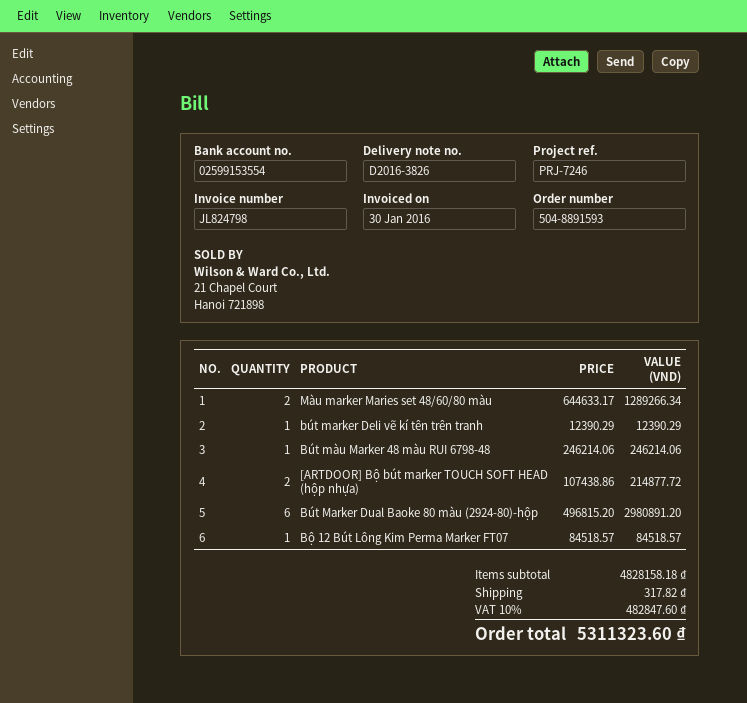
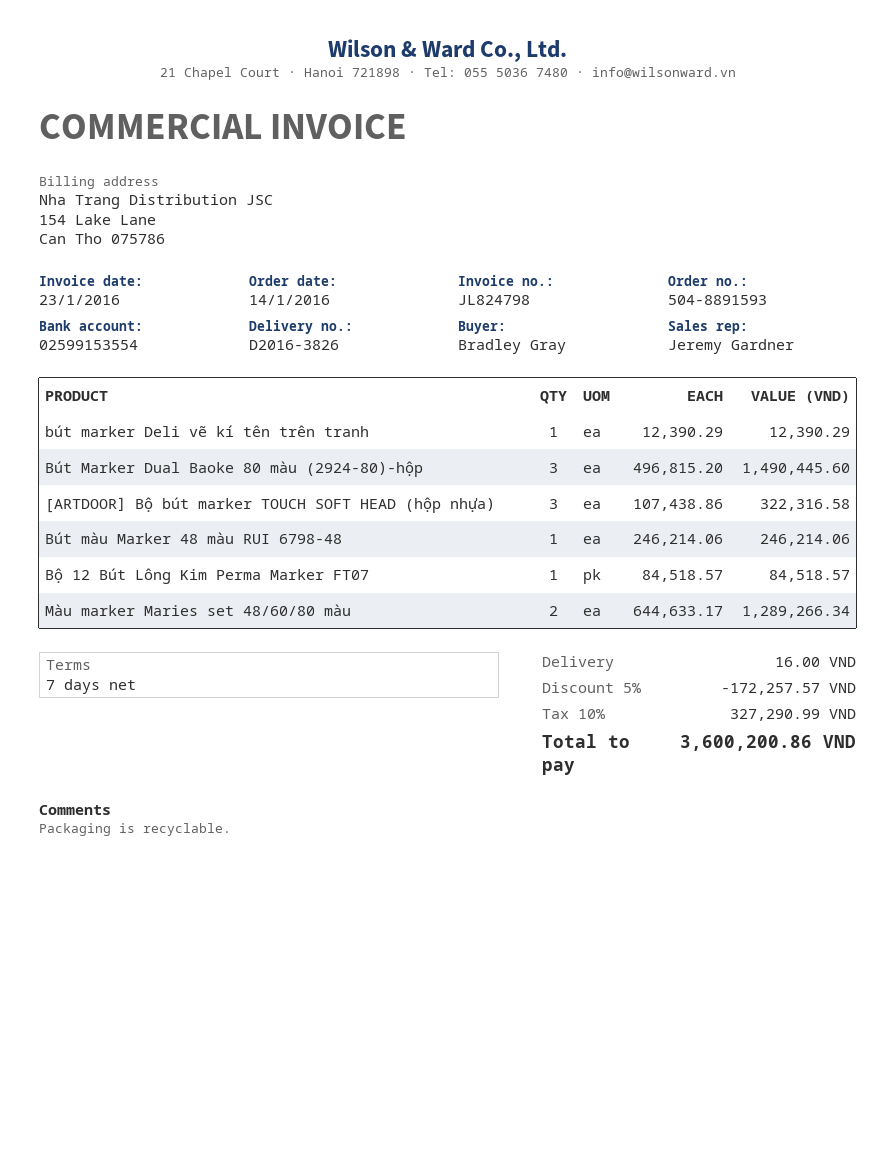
invoice date: 2016-01-30 -> 2016-01-23
[ARTDOOR] Bộ bút marker TOUCH SOFT HEAD (hộp nhựa): 2 x 107438.86 = 214877.72 -> 3 x 107438.86 = 322316.58
Bút Marker Dual Baoke 80 màu (2924-80)-hộp: 6 x 496815.20 = 2980891.20 -> 3 x 496815.20 = 1490445.60
discount: none -> 5% = 172257.57
shipping: 317.82 -> 16.00
tax: 10% = 482847.60 -> 10% = 327290.99
total: 5311323.60 -> 3600200.86

